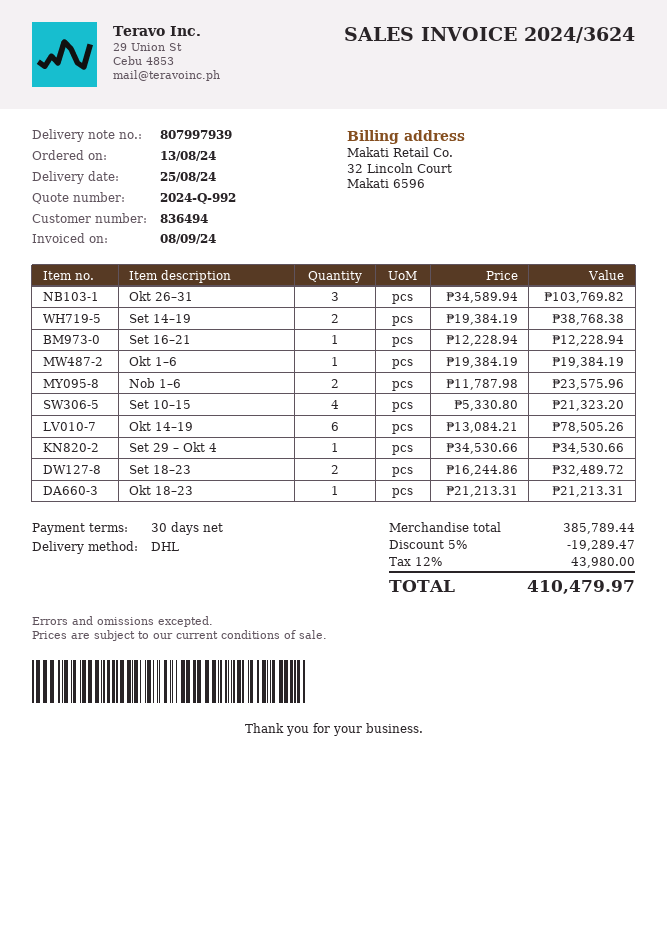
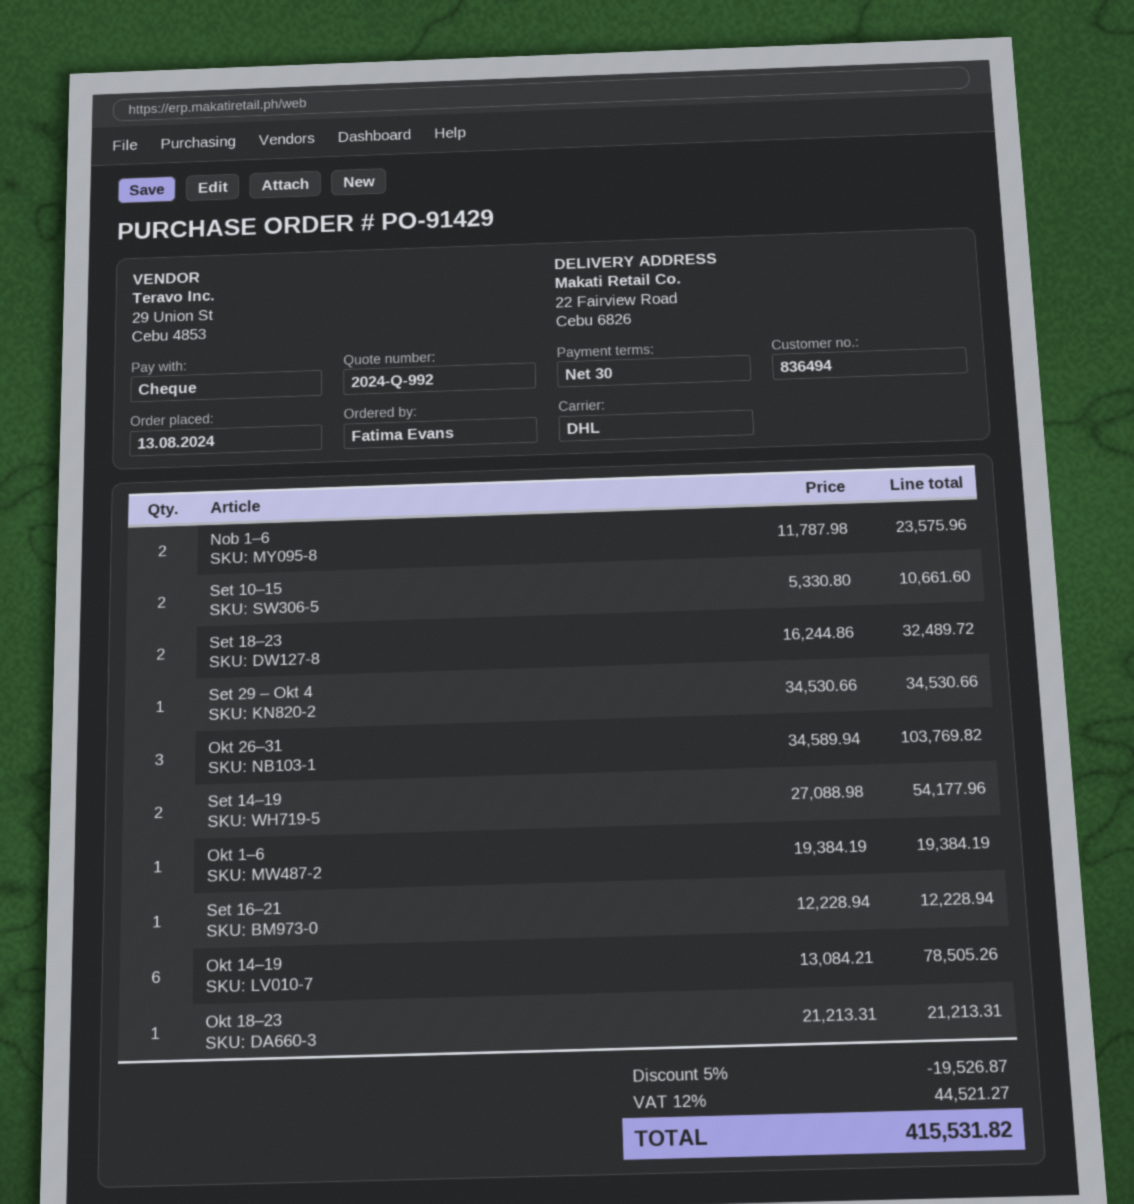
Set 14–19: 2 x 19384.19 = 38768.38 -> 2 x 27088.98 = 54177.96
Set 10–15: 4 x 5330.80 = 21323.20 -> 2 x 5330.80 = 10661.60
discount: 5% = 19289.47 -> 5% = 19526.87
tax: 12% = 43980.00 -> 12% = 44521.27
total: 410479.97 -> 415531.82

